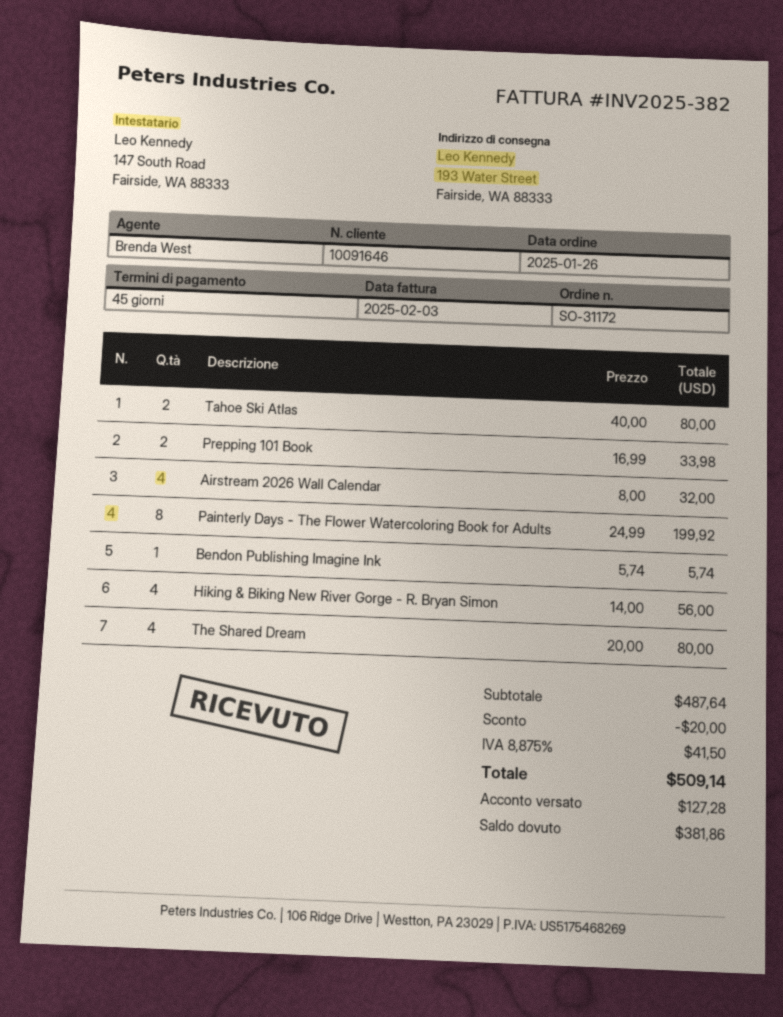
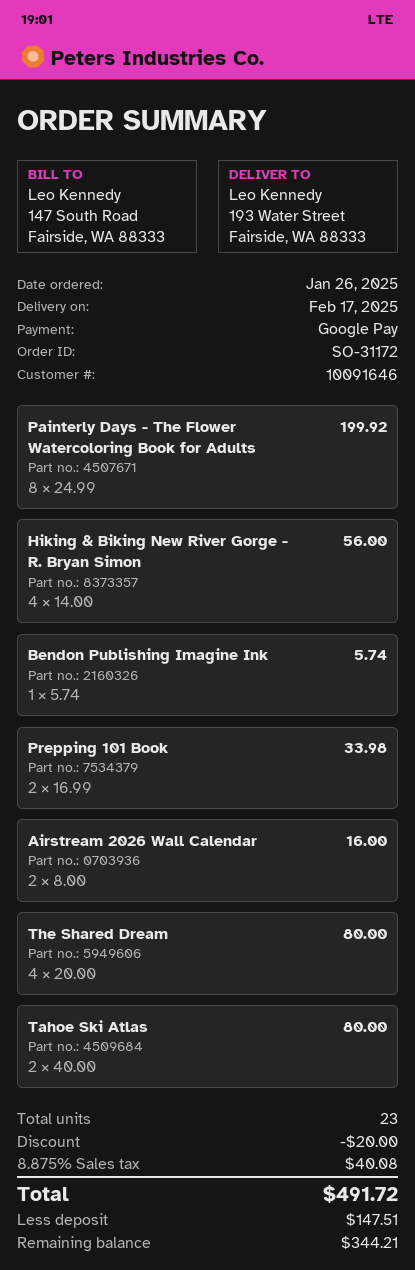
Airstream 2026 Wall Calendar: 4 x 8.00 = 32.00 -> 2 x 8.00 = 16.00
tax: 8.875% = 41.50 -> 8.875% = 40.08
total: 509.14 -> 491.72
deposit: 127.28 -> 147.51
balance: 381.86 -> 344.21

